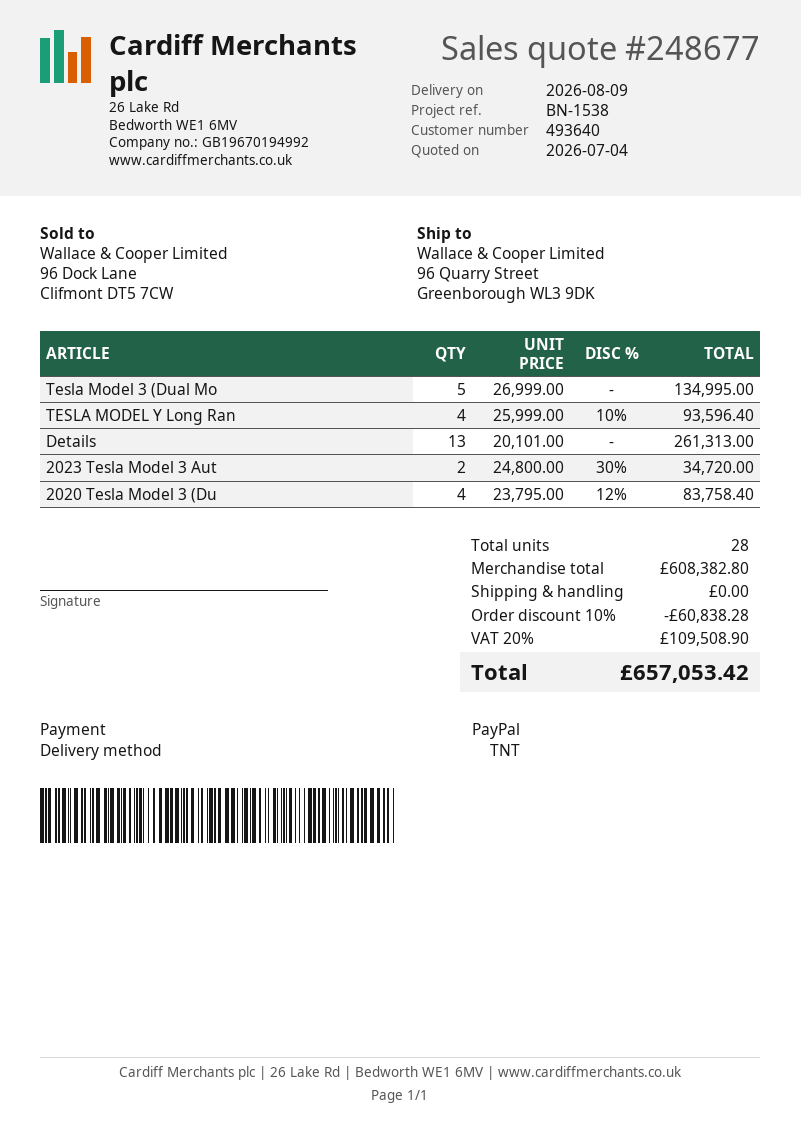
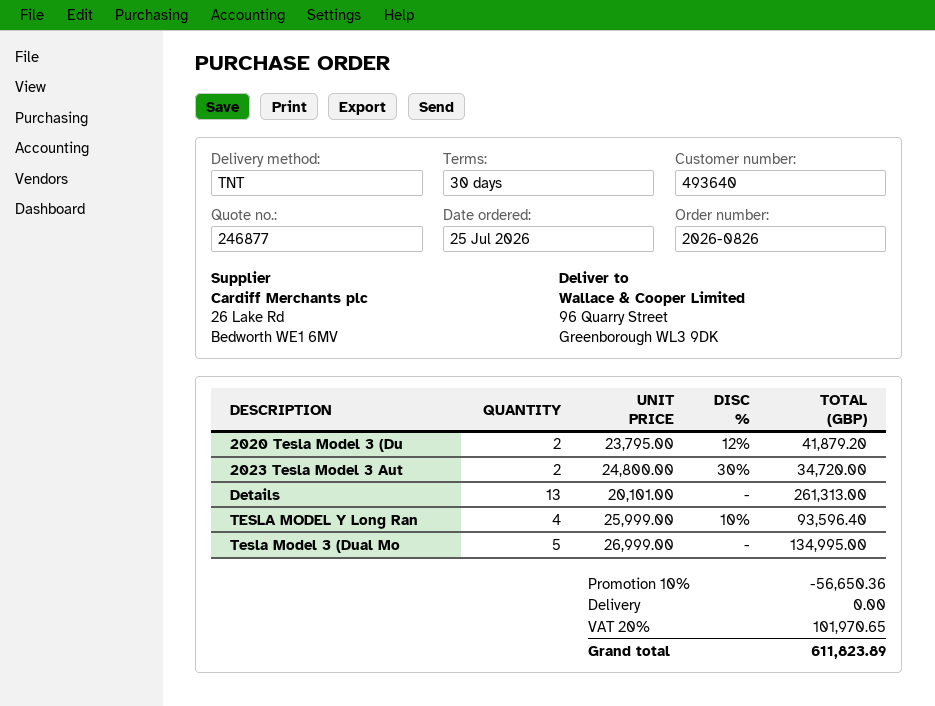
quote number: 248677 -> 246877
2020 Tesla Model 3 (Du: 4 x 23795.00 - 12% = 83758.40 -> 2 x 23795.00 - 12% = 41879.20
discount: 10% = 60838.28 -> 10% = 56650.36
tax: 20% = 109508.90 -> 20% = 101970.65
total: 657053.42 -> 611823.89

